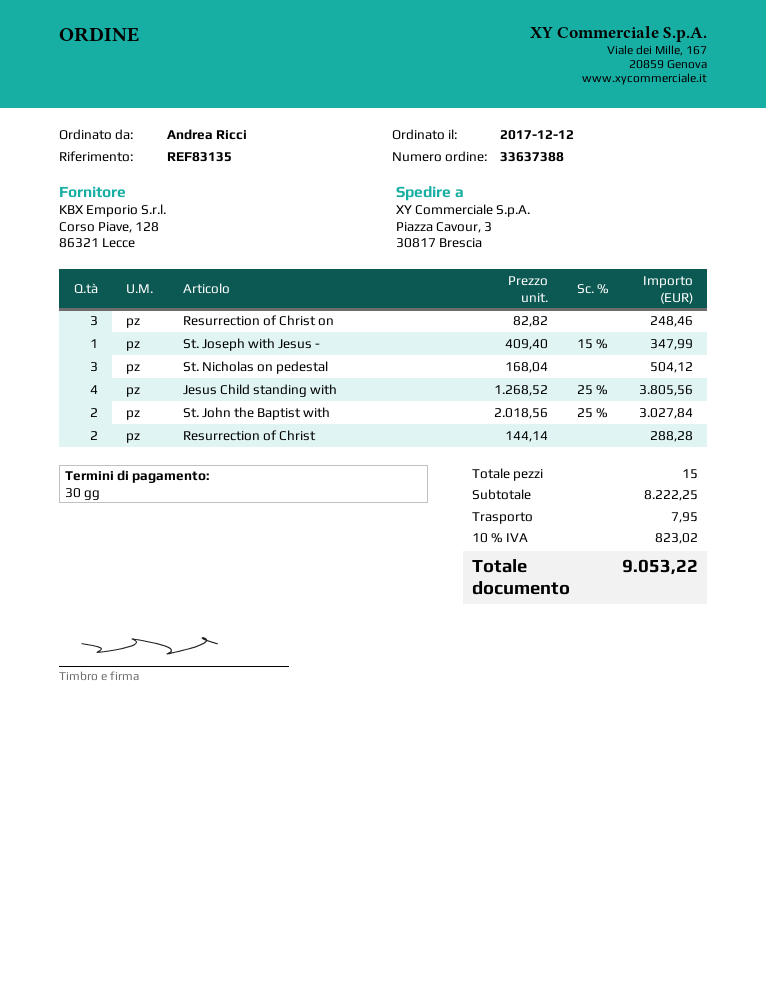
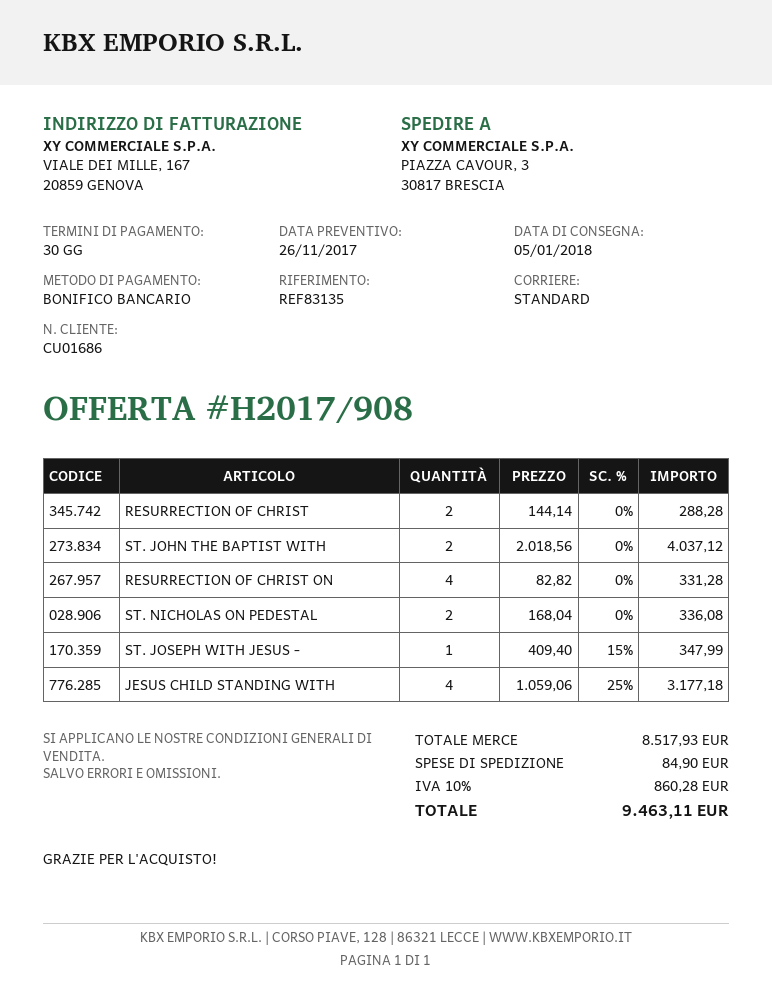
Resurrection of Christ on: 3 x 82.82 = 248.46 -> 4 x 82.82 = 331.28
St. Nicholas on pedestal: 3 x 168.04 = 504.12 -> 2 x 168.04 = 336.08
Jesus Child standing with: 4 x 1268.52 - 25% = 3805.56 -> 4 x 1059.06 - 25% = 3177.18
St. John the Baptist with: 2 x 2018.56 - 25% = 3027.84 -> 2 x 2018.56 = 4037.12
subtotal: 8222.25 -> 8517.93
shipping: 7.95 -> 84.90
tax: 10% = 823.02 -> 10% = 860.28
total: 9053.22 -> 9463.11

